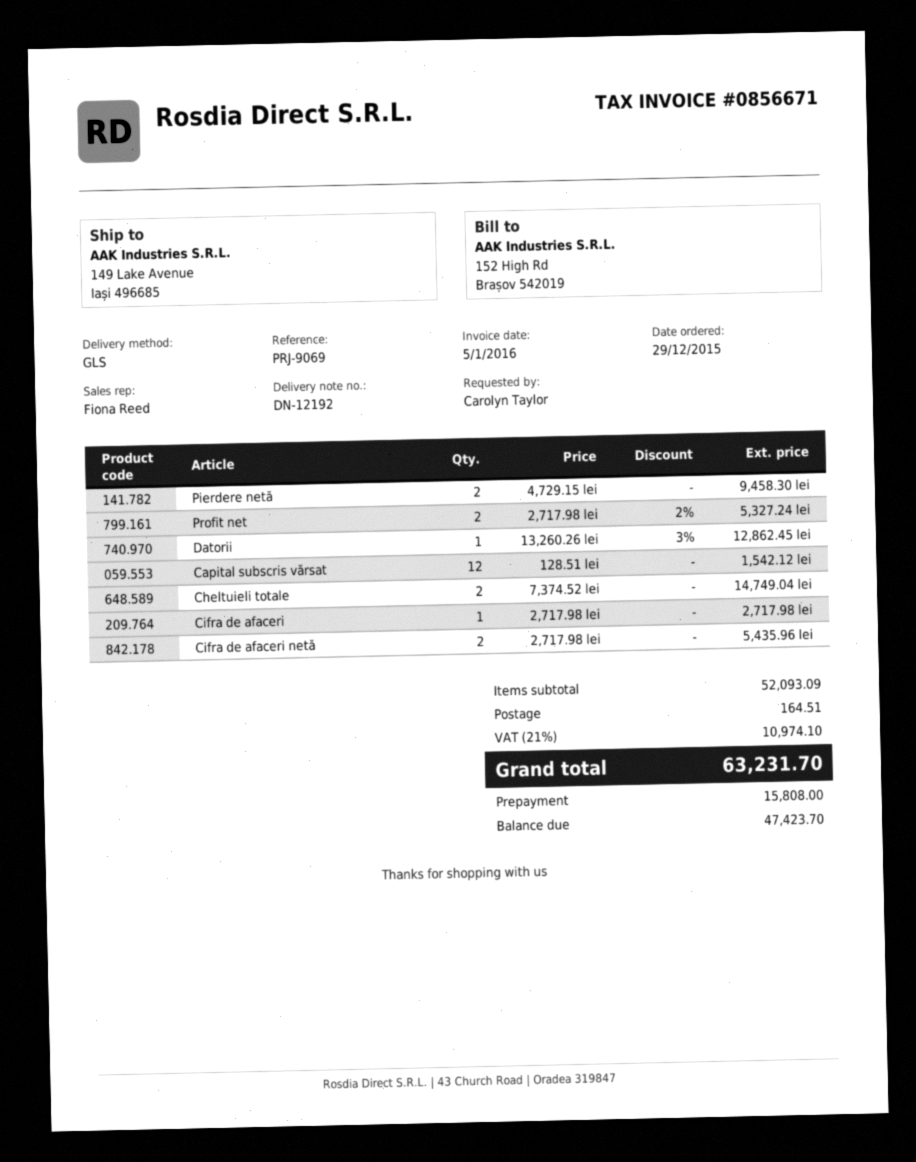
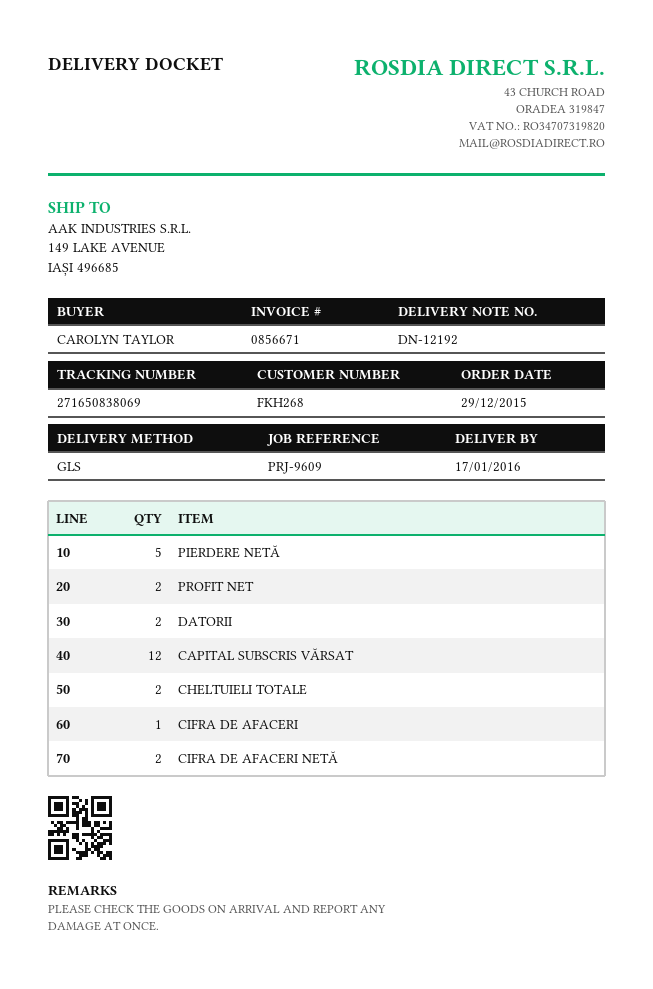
reference: PRJ-9069 -> PRJ-9609
Pierdere netă: 2 -> 5
Datorii: 1 -> 2

